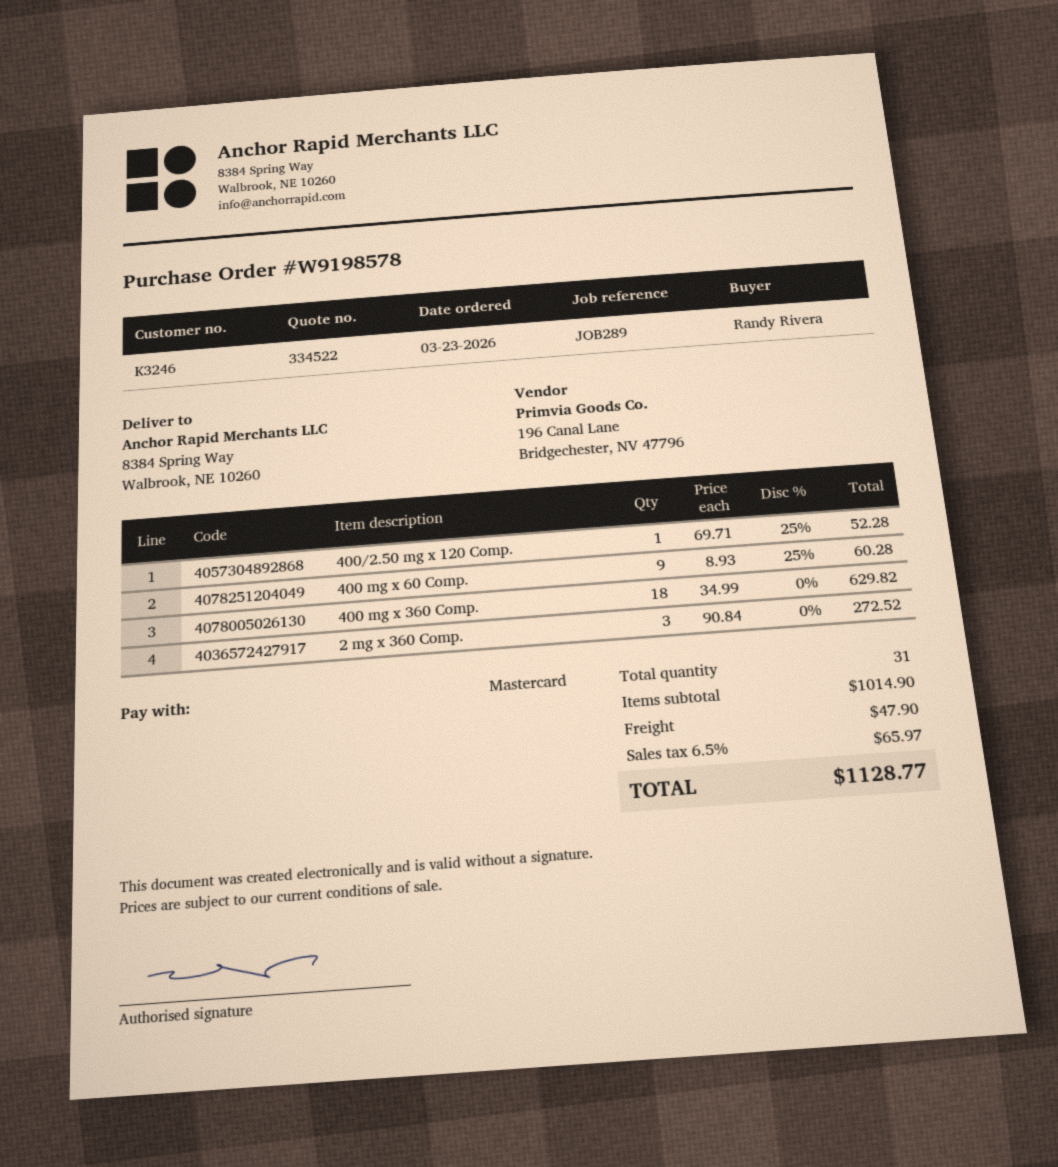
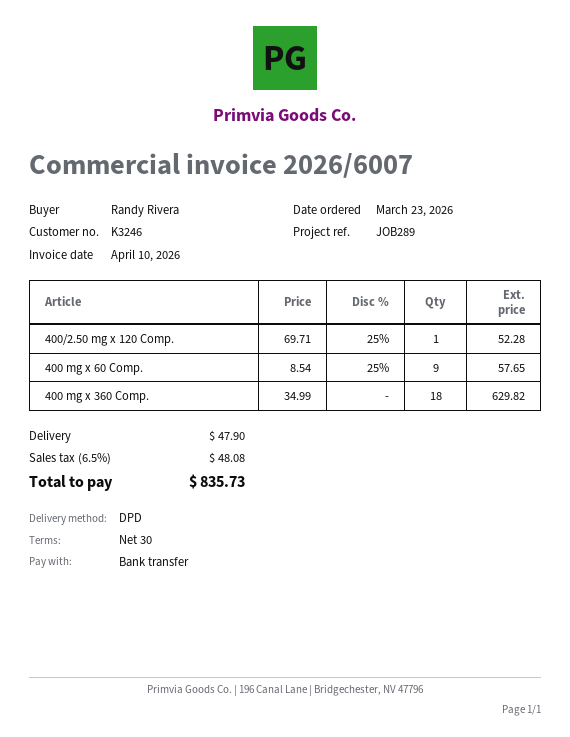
payment method: Mastercard -> bank transfer
400 mg x 60 Comp.: 9 x 8.93 - 25% = 60.28 -> 9 x 8.54 - 25% = 57.65
2 mg x 360 Comp.: 3 x 90.84 = 272.52 -> none
tax: 6.5% = 65.97 -> 6.5% = 48.08
total: 1128.77 -> 835.73

